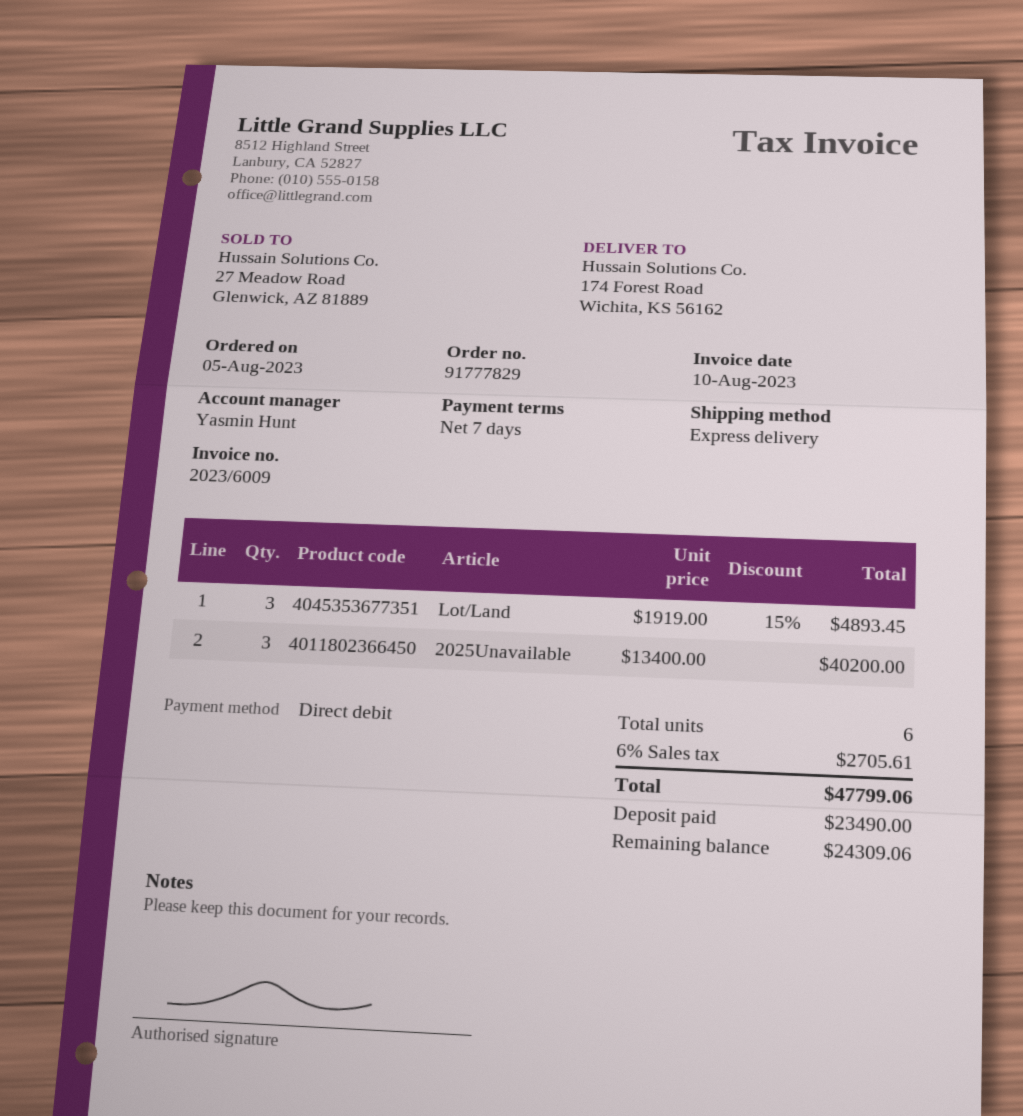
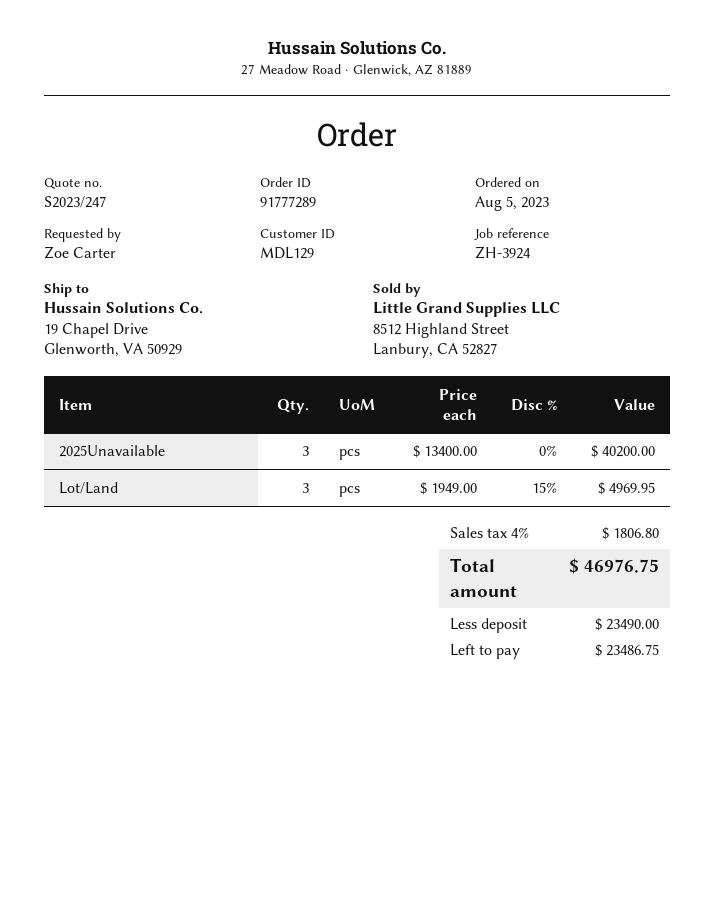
order number: 91777829 -> 91777289
ship to: 174 Forest Road, Wichita, KS 56162 -> 19 Chapel Drive, Glenworth, VA 50929
Lot/Land: 3 x 1919.00 - 15% = 4893.45 -> 3 x 1949.00 - 15% = 4969.95
tax: 6% = 2705.61 -> 4% = 1806.80
total: 47799.06 -> 46976.75
balance: 24309.06 -> 23486.75

